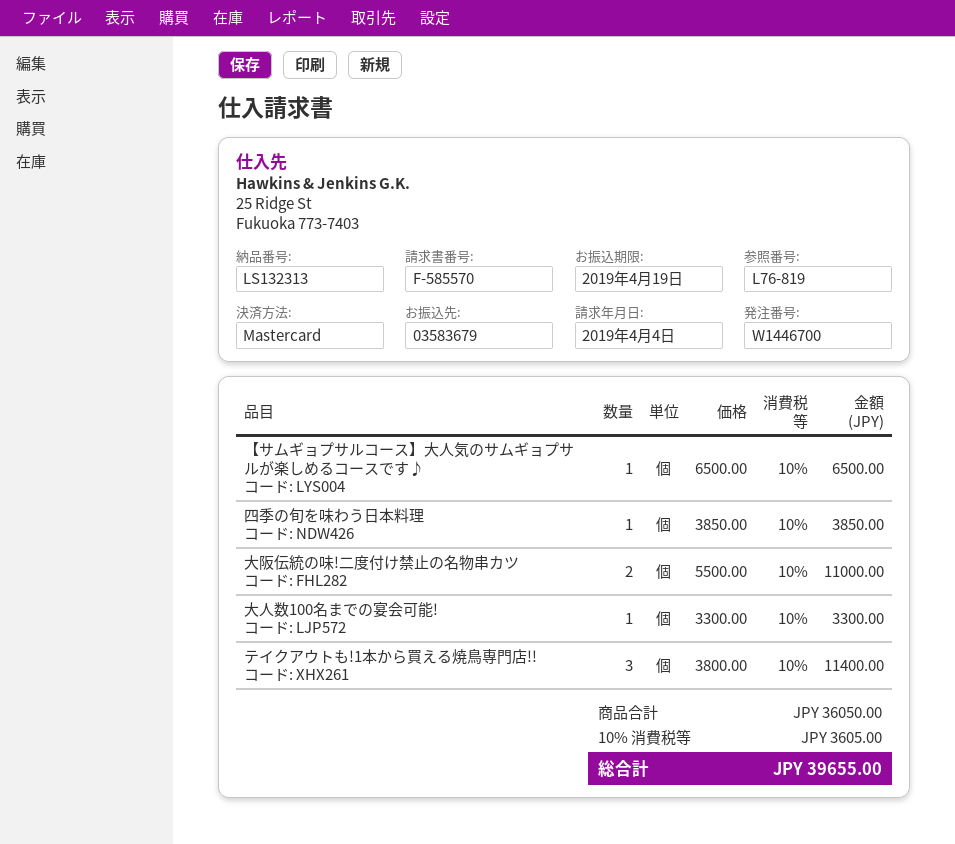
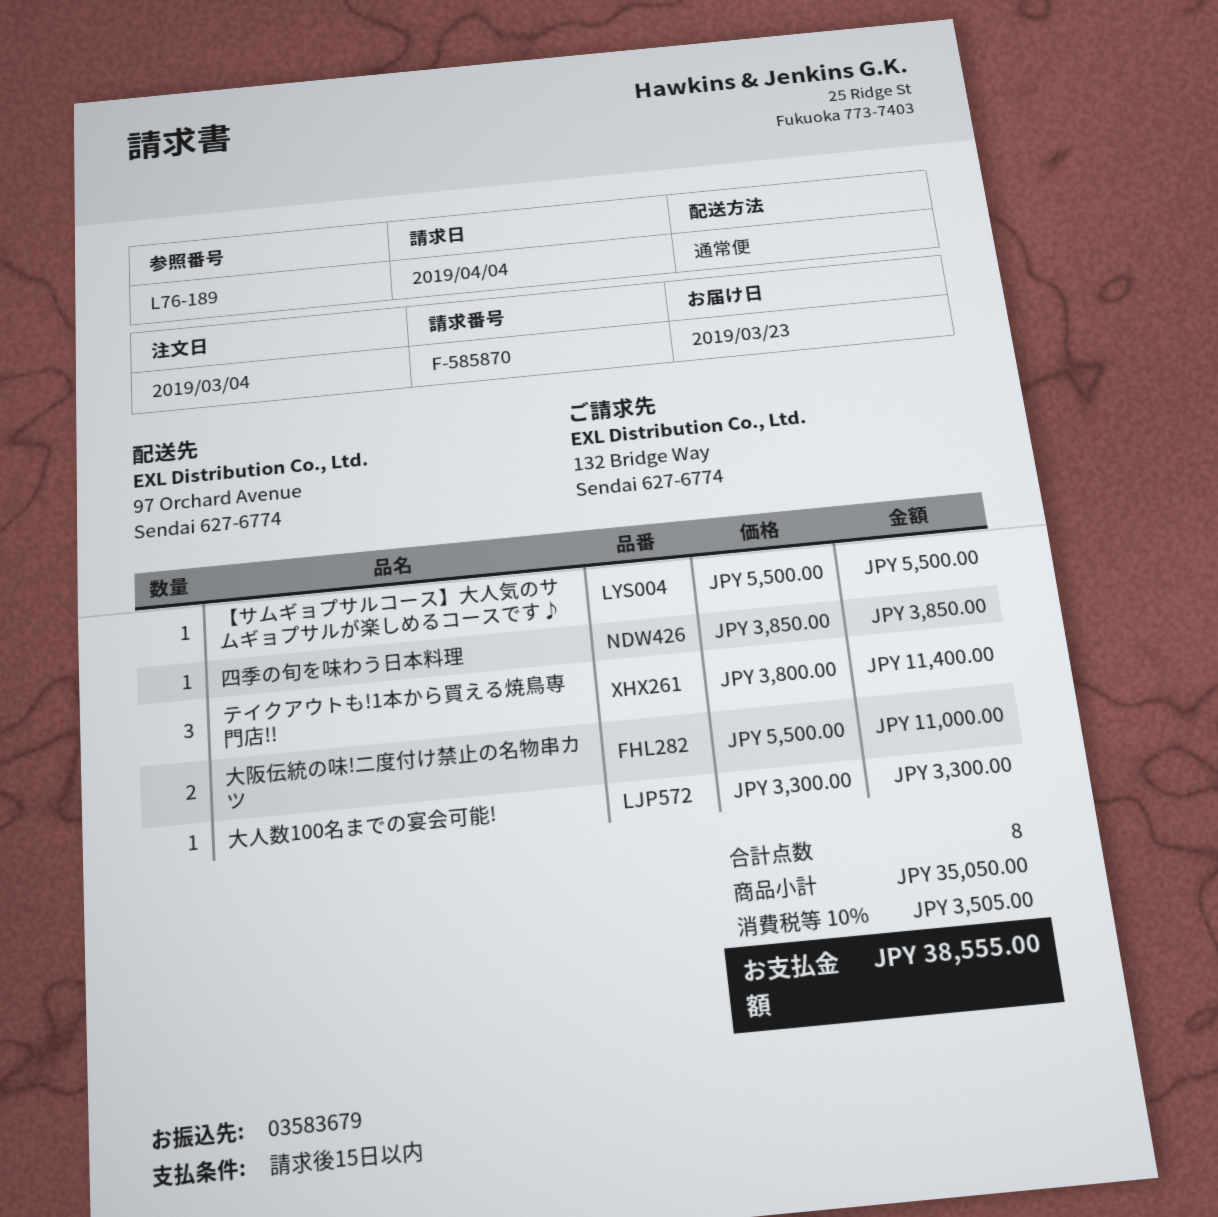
invoice number: F-585570 -> F-585870
reference: L76-819 -> L76-189
【サムギョプサルコース】大人気のサムギョプサルが楽しめるコースです♪: 1 x 6500.00 = 6500.00 -> 1 x 5500.00 = 5500.00
subtotal: 36050.00 -> 35050.00
tax: 10% = 3605.00 -> 10% = 3505.00
total: 39655.00 -> 38555.00

